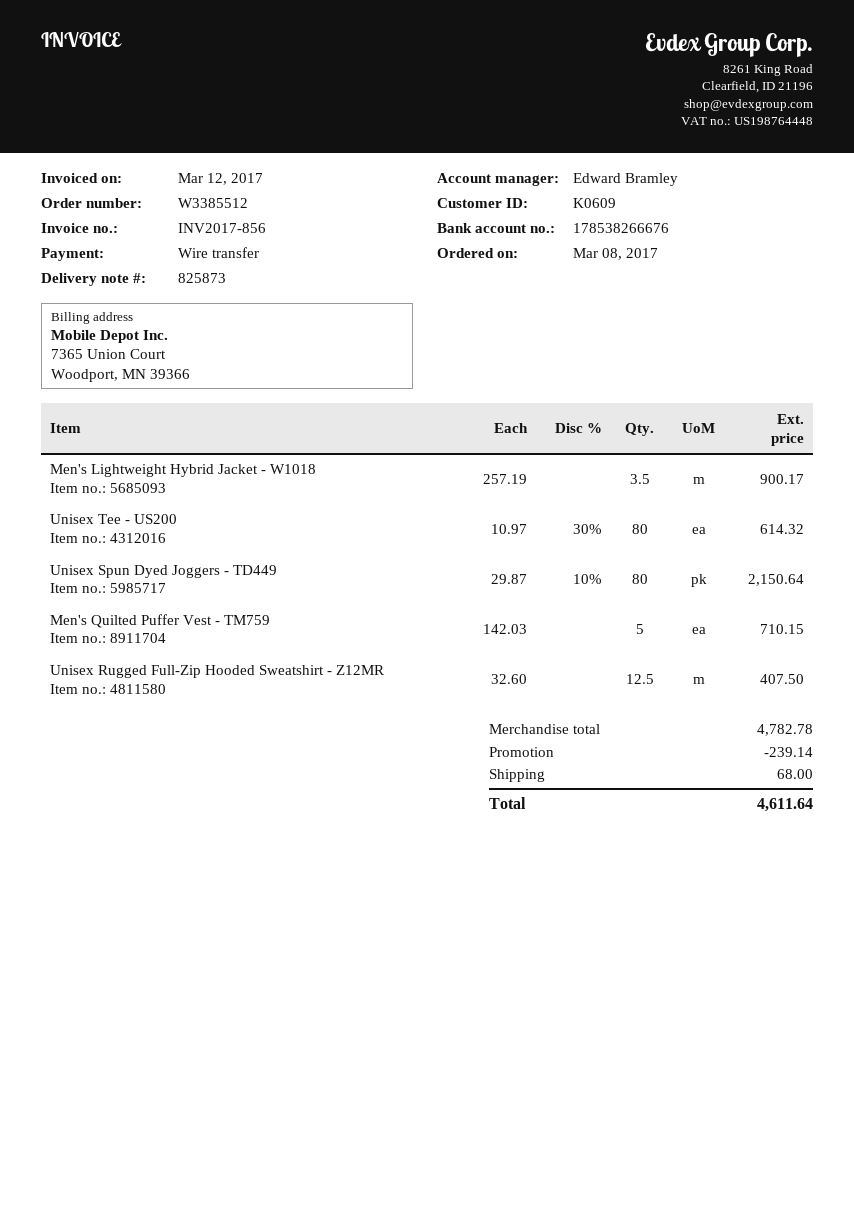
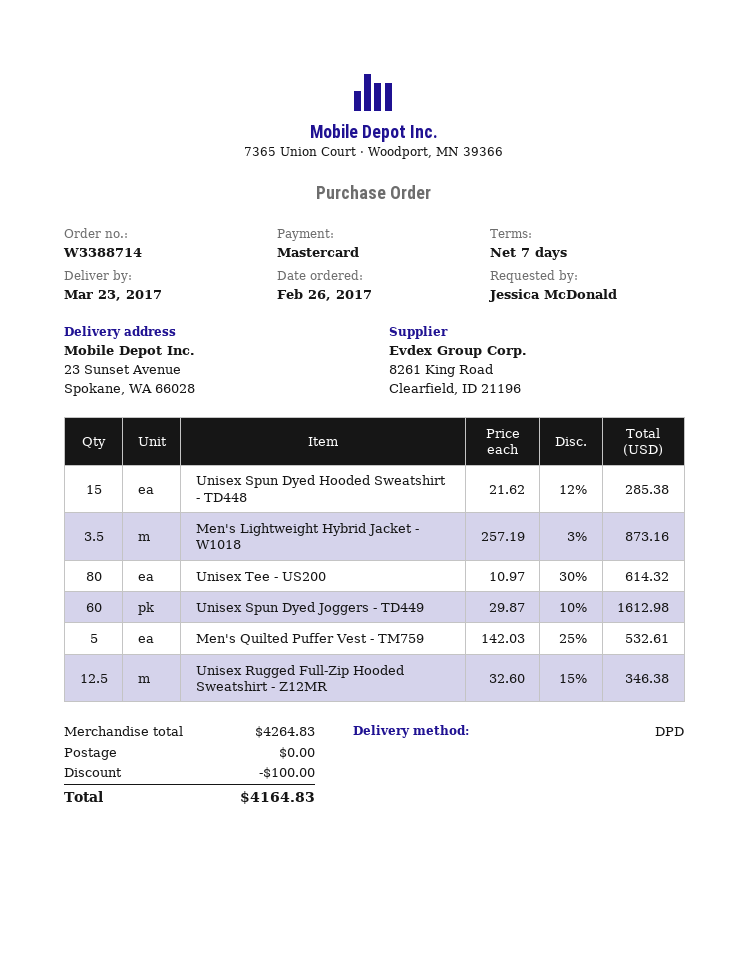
order number: W3385512 -> W3388714
order date: 2017-03-08 -> 2017-02-26
payment method: bank transfer -> Mastercard
Men's Lightweight Hybrid Jacket - W1018: 3.5 x 257.19 = 900.17 -> 3.5 x 257.19 - 3% = 873.16
Unisex Spun Dyed Joggers - TD449: 80 x 29.87 - 10% = 2150.64 -> 60 x 29.87 - 10% = 1612.98
Men's Quilted Puffer Vest - TM759: 5 x 142.03 = 710.15 -> 5 x 142.03 - 25% = 532.61
Unisex Rugged Full-Zip Hooded Sweatshirt - Z12MR: 12.5 x 32.60 = 407.50 -> 12.5 x 32.60 - 15% = 346.38
Unisex Spun Dyed Hooded Sweatshirt - TD448: none -> 15 x 21.62 - 12% = 285.38
subtotal: 4782.78 -> 4264.83
discount: 239.14 -> 100.00
shipping: 68.00 -> 0.00
total: 4611.64 -> 4164.83

